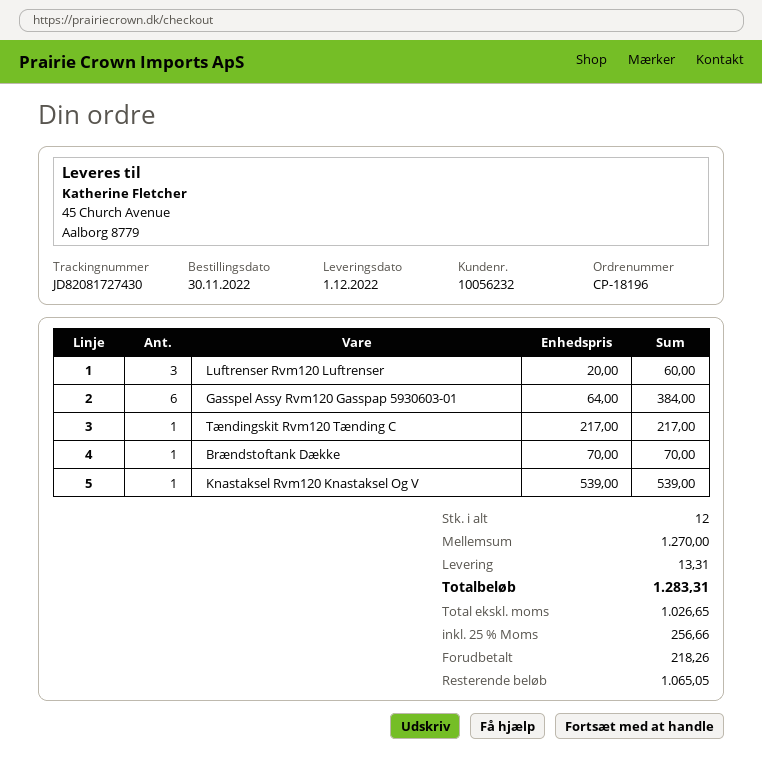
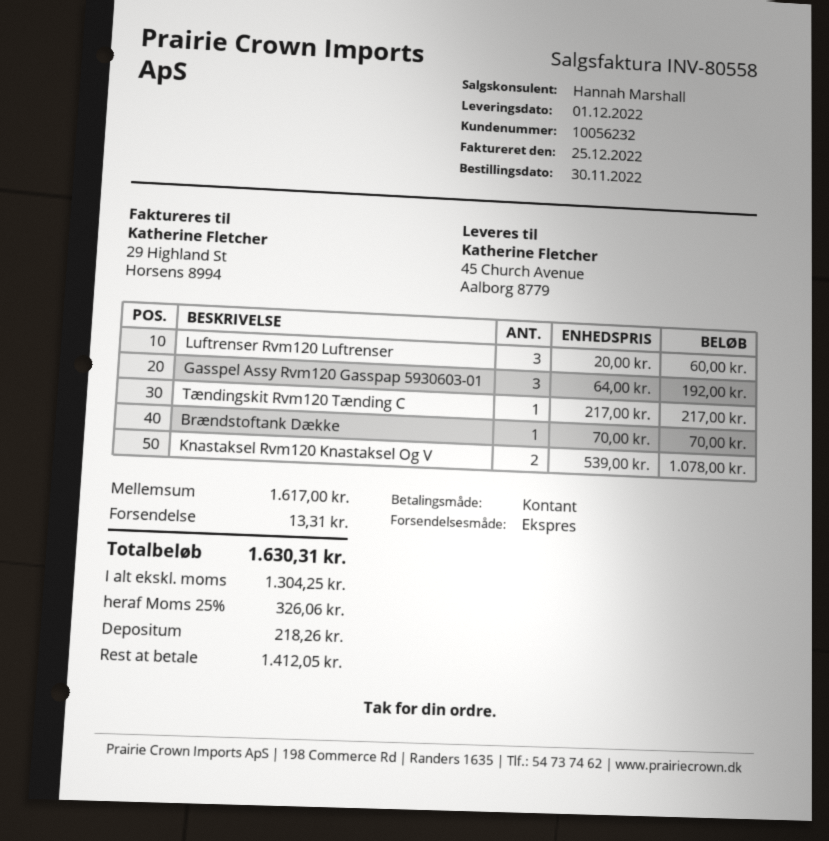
Gasspel Assy Rvm120 Gasspap 5930603-01: 6 x 64.00 = 384.00 -> 3 x 64.00 = 192.00
Knastaksel Rvm120 Knastaksel Og V: 1 x 539.00 = 539.00 -> 2 x 539.00 = 1078.00
subtotal: 1270.00 -> 1617.00
net: 1026.65 -> 1304.25
tax: 25% = 256.66 -> 25% = 326.06
total: 1283.31 -> 1630.31
balance: 1065.05 -> 1412.05

